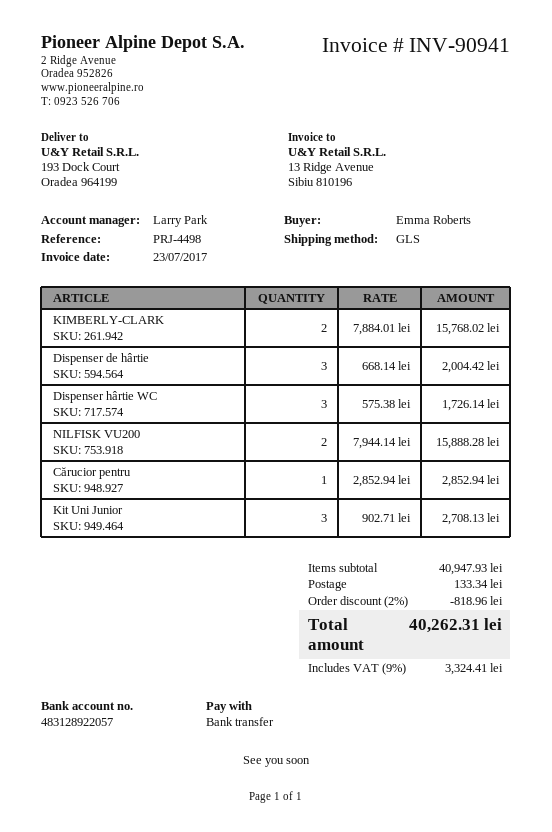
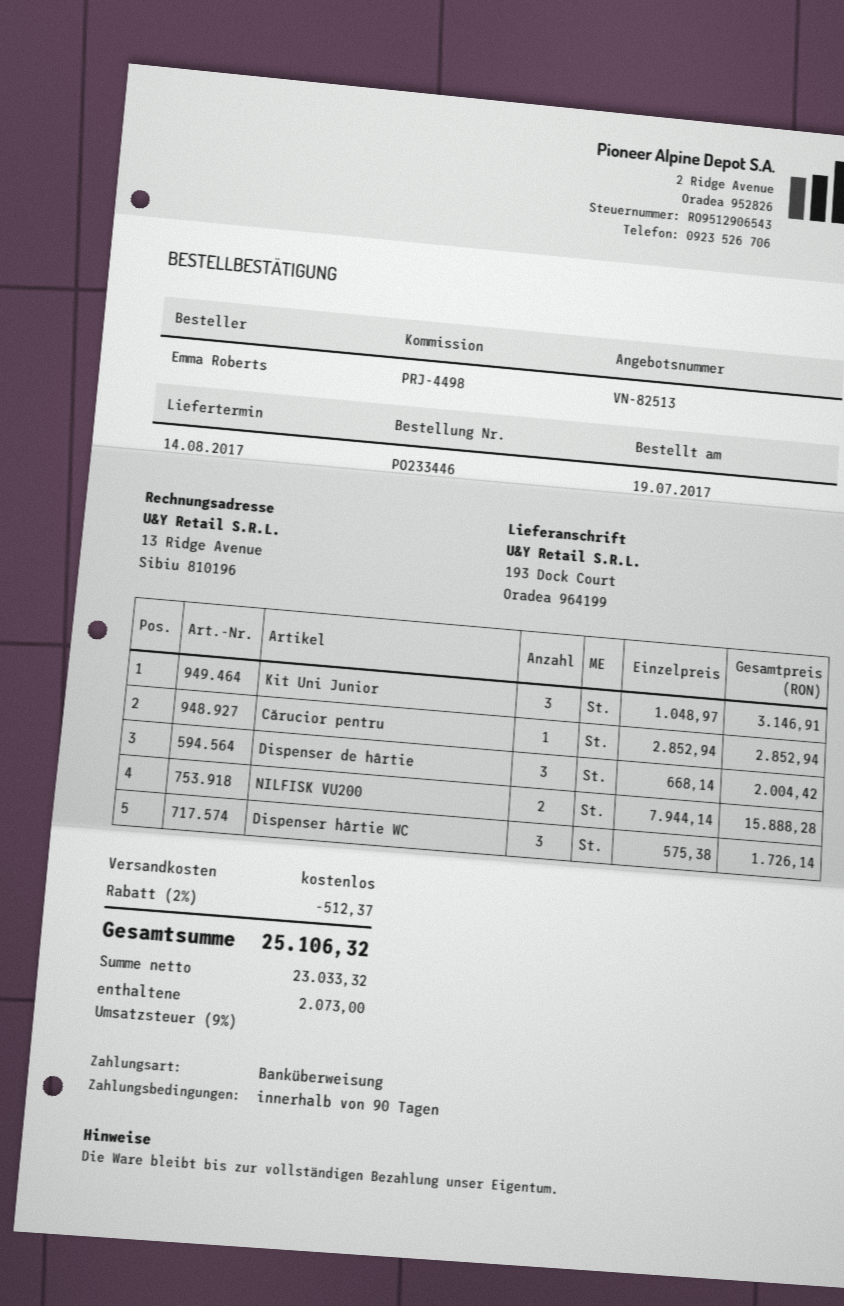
KIMBERLY-CLARK: 2 x 7884.01 = 15768.02 -> none
Kit Uni Junior: 3 x 902.71 = 2708.13 -> 3 x 1048.97 = 3146.91
discount: 2% = 818.96 -> 2% = 512.37
shipping: 133.34 -> 0.00
tax: 9% = 3324.41 -> 9% = 2073.00
total: 40262.31 -> 25106.32

